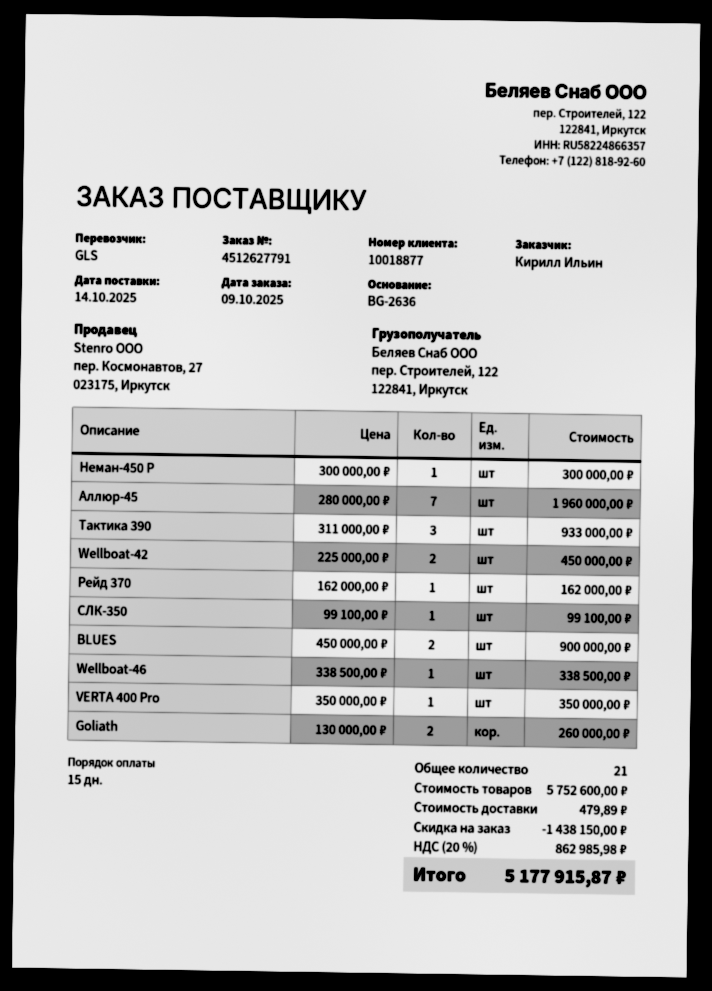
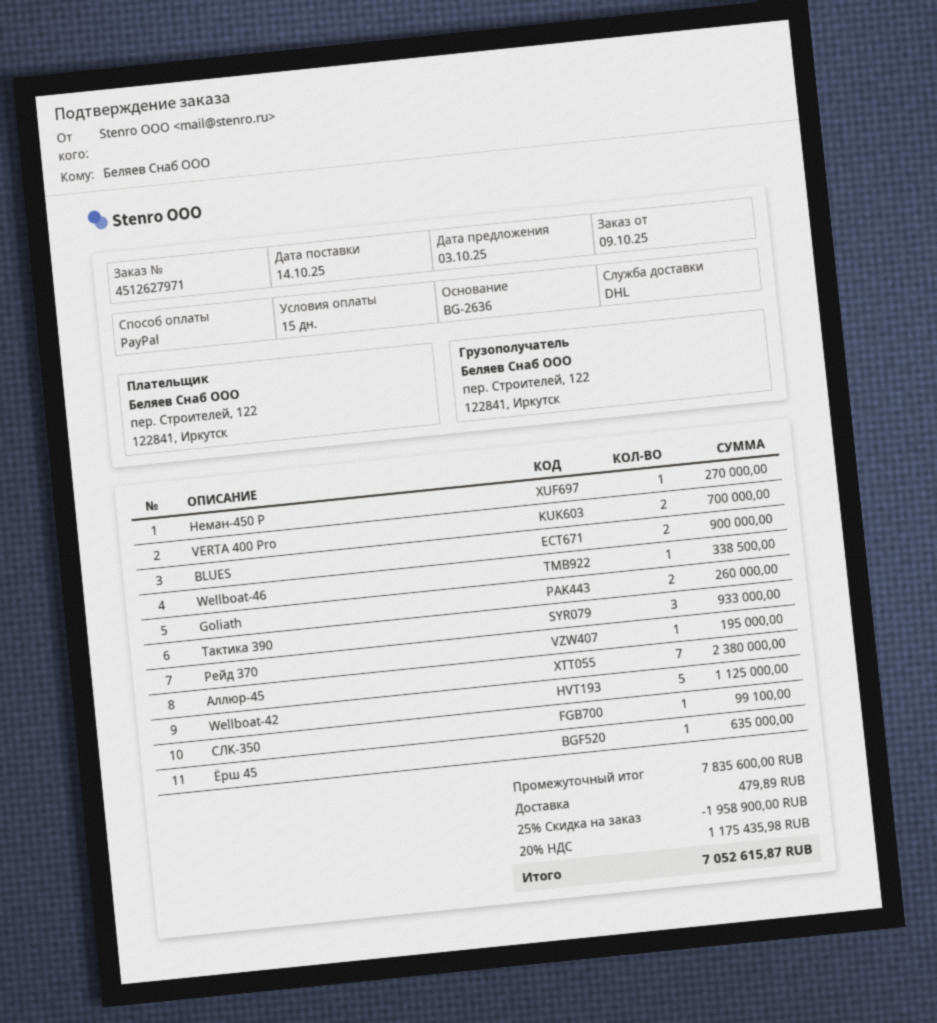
order number: 4512627791 -> 4512627971
shipping method: GLS -> DHL
Неман-450 Р: 1 for 300000.00 -> 1 for 270000.00
Аллюр-45: 7 for 1960000.00 -> 7 for 2380000.00
Wellboat-42: 2 for 450000.00 -> 5 for 1125000.00
Рейд 370: 1 for 162000.00 -> 1 for 195000.00
VERTA 400 Pro: 1 for 350000.00 -> 2 for 700000.00
Ёрш 45: none -> 1 for 635000.00
subtotal: 5752600.00 -> 7835600.00
discount: 1438150.00 -> 1958900.00
tax: 20% = 862985.98 -> 20% = 1175435.98
total: 5177915.87 -> 7052615.87

